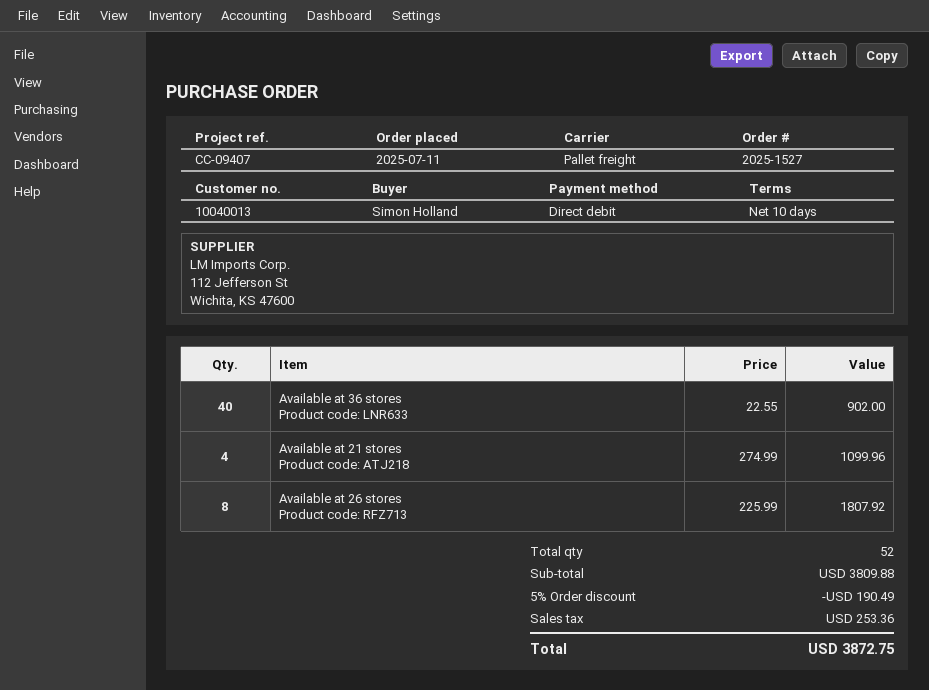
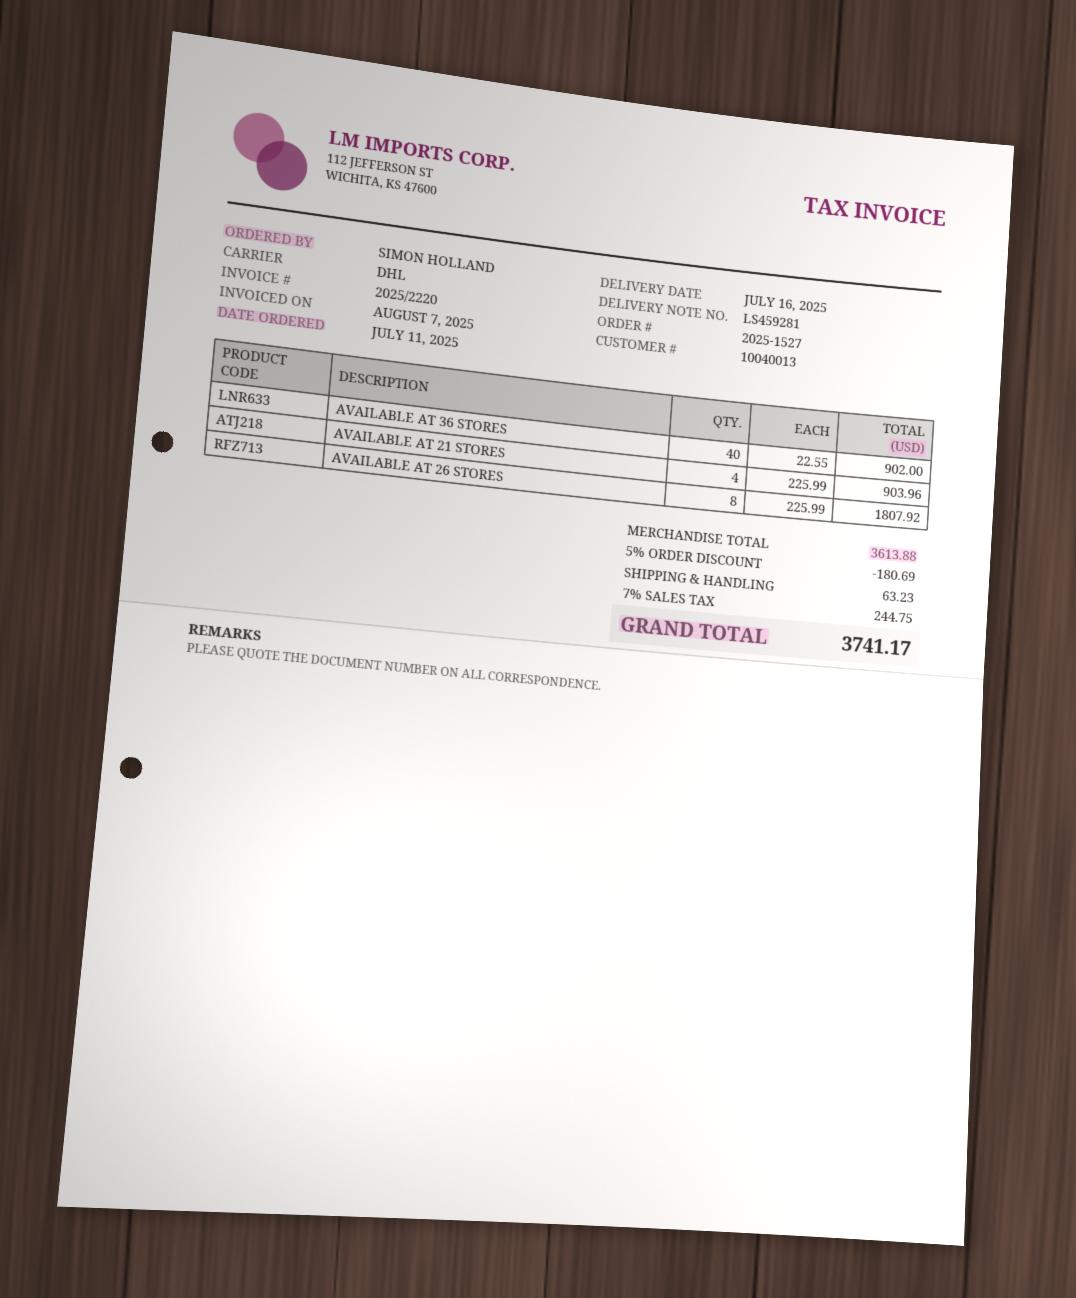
shipping method: pallet freight -> DHL
Available at 21 stores: 4 x 274.99 = 1099.96 -> 4 x 225.99 = 903.96
subtotal: 3809.88 -> 3613.88
discount: 5% = 190.49 -> 5% = 180.69
shipping: none -> 63.23
tax: 253.36 -> 244.75
total: 3872.75 -> 3741.17

